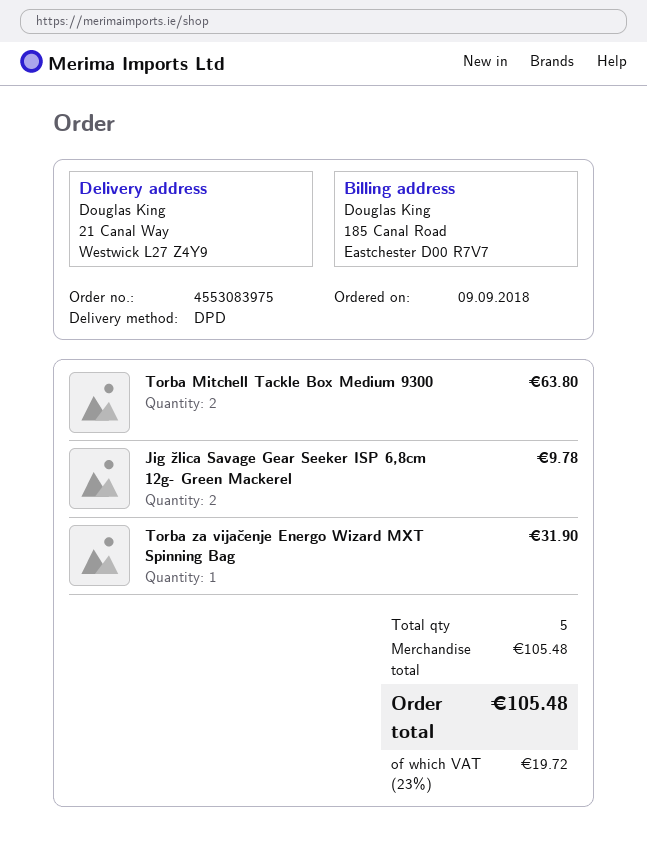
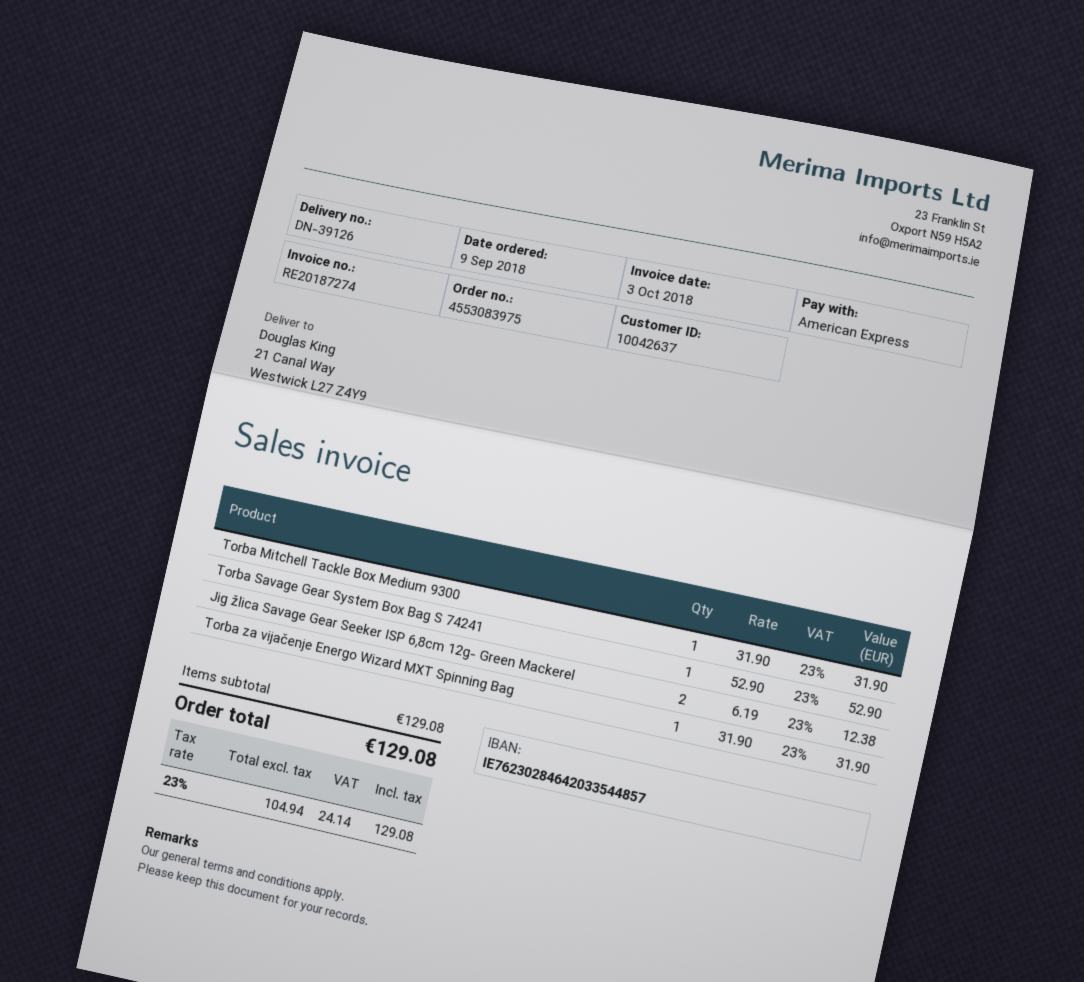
Torba Mitchell Tackle Box Medium 9300: 2 for 63.80 -> 1 for 31.90
Jig žlica Savage Gear Seeker ISP 6,8cm 12g- Green Mackerel: 2 for 9.78 -> 2 for 12.38
Torba Savage Gear System Box Bag S 74241: none -> 1 for 52.90
subtotal: 105.48 -> 129.08
tax: 23% = 19.72 -> 23% = 24.14
total: 105.48 -> 129.08

